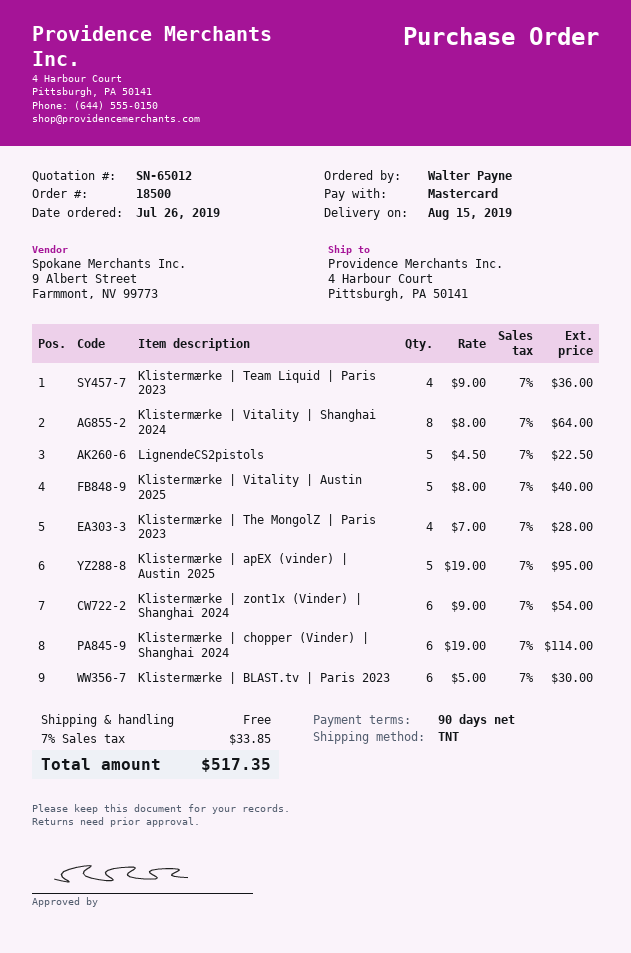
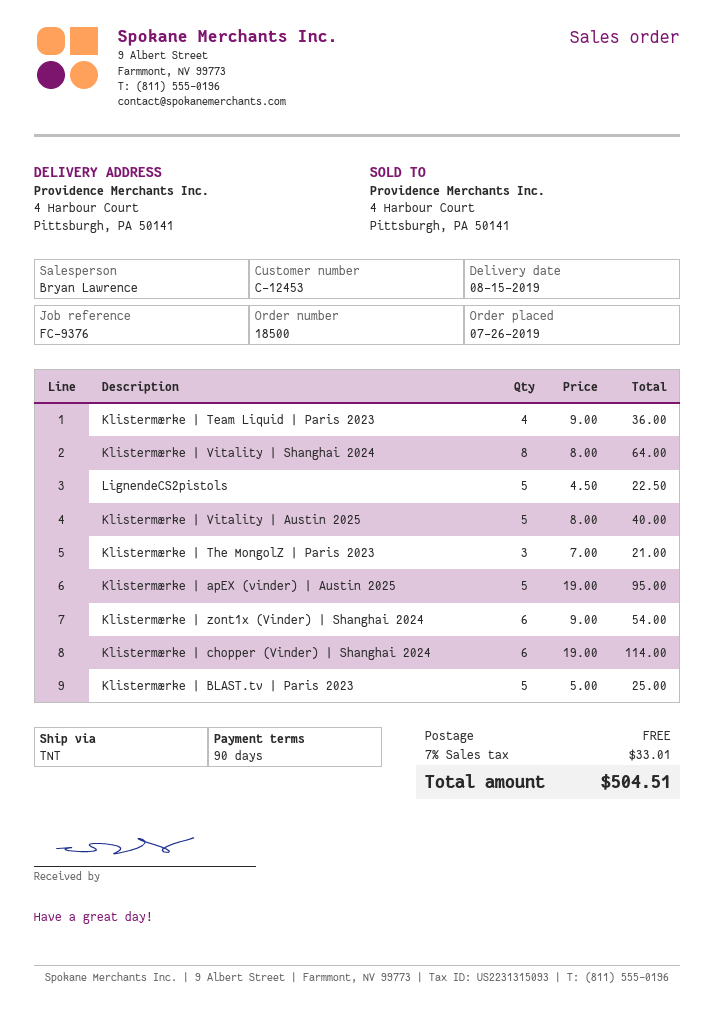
Klistermærke | The MongolZ | Paris 2023: 4 x 7.00 = 28.00 -> 3 x 7.00 = 21.00
Klistermærke | BLAST.tv | Paris 2023: 6 x 5.00 = 30.00 -> 5 x 5.00 = 25.00
tax: 7% = 33.85 -> 7% = 33.01
total: 517.35 -> 504.51

